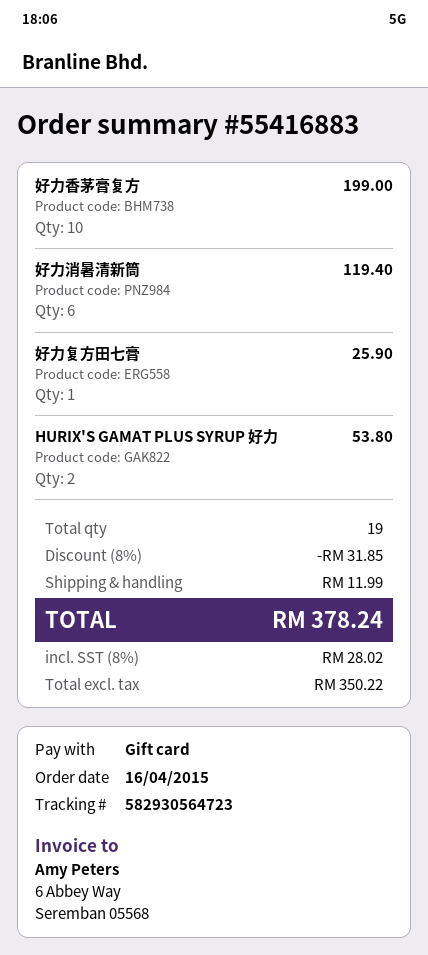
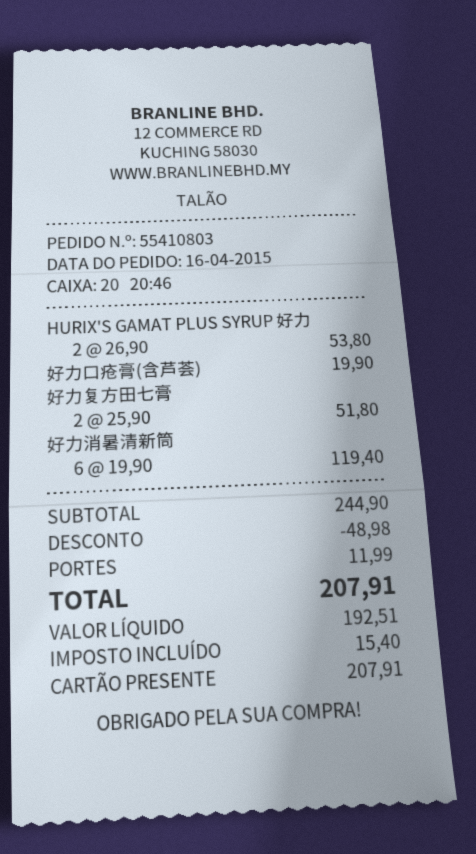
order number: 55416883 -> 55410803
好力香茅膏复方: 10 for 199.00 -> none
好力复方田七膏: 1 for 25.90 -> 2 for 51.80
好力口疮膏(含芦荟): none -> 1 for 19.90
discount: 31.85 -> 48.98
net: 350.22 -> 192.51
tax: 28.02 -> 15.40
total: 378.24 -> 207.91

